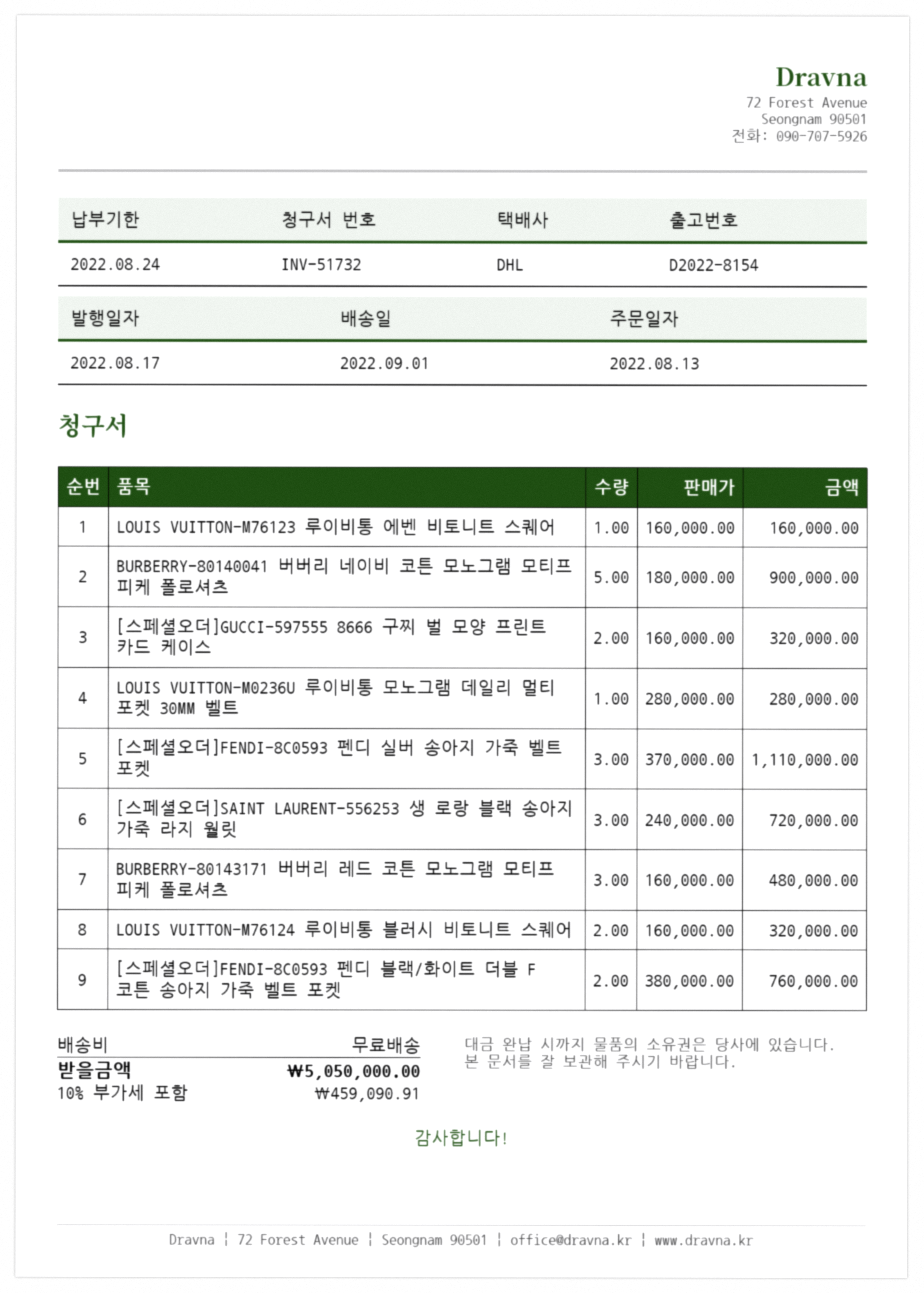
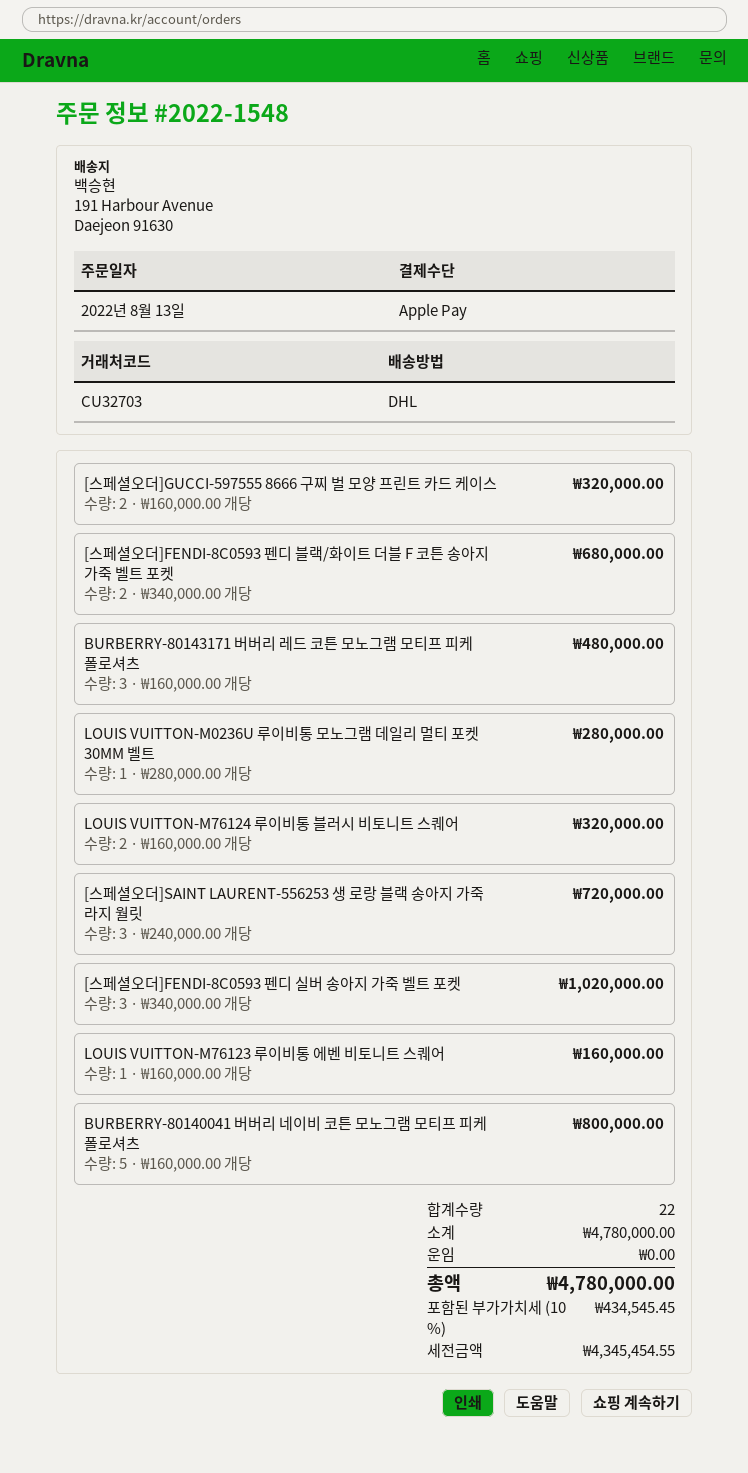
BURBERRY-80140041 버버리 네이비 코튼 모노그램 모티프 피케 폴로셔츠: 5 x 180000.00 = 900000.00 -> 5 x 160000.00 = 800000.00
[스페셜오더]FENDI-8C0593 펜디 실버 송아지 가죽 벨트 포켓: 3 x 370000.00 = 1110000.00 -> 3 x 340000.00 = 1020000.00
[스페셜오더]FENDI-8C0593 펜디 블랙/화이트 더블 F 코튼 송아지 가죽 벨트 포켓: 2 x 380000.00 = 760000.00 -> 2 x 340000.00 = 680000.00
tax: 10% = 459090.91 -> 10% = 434545.45
total: 5050000.00 -> 4780000.00

